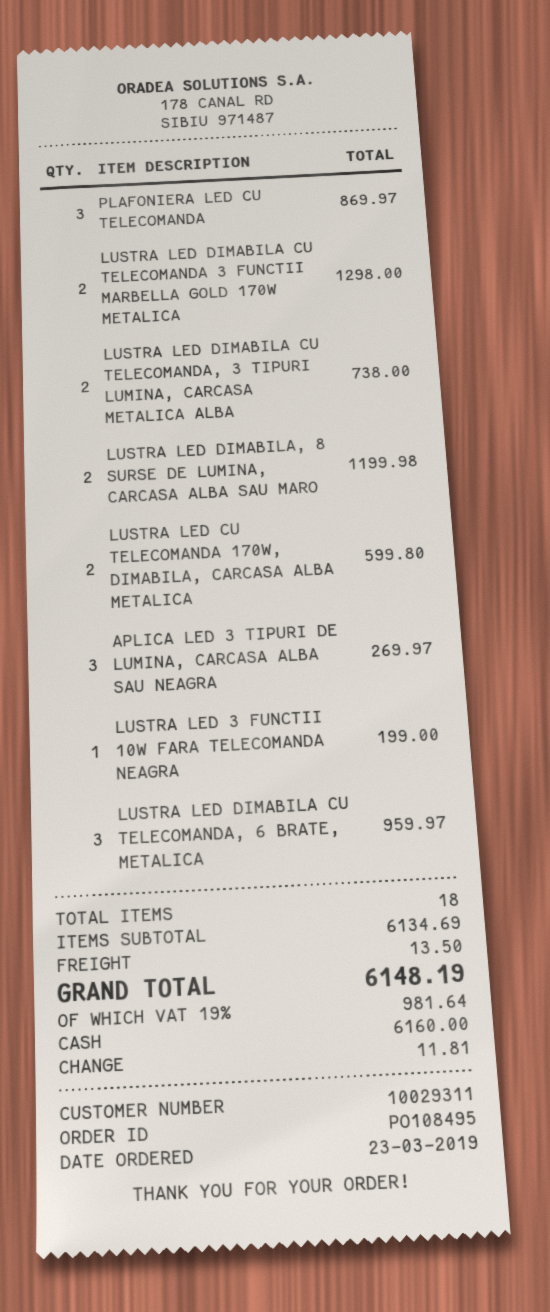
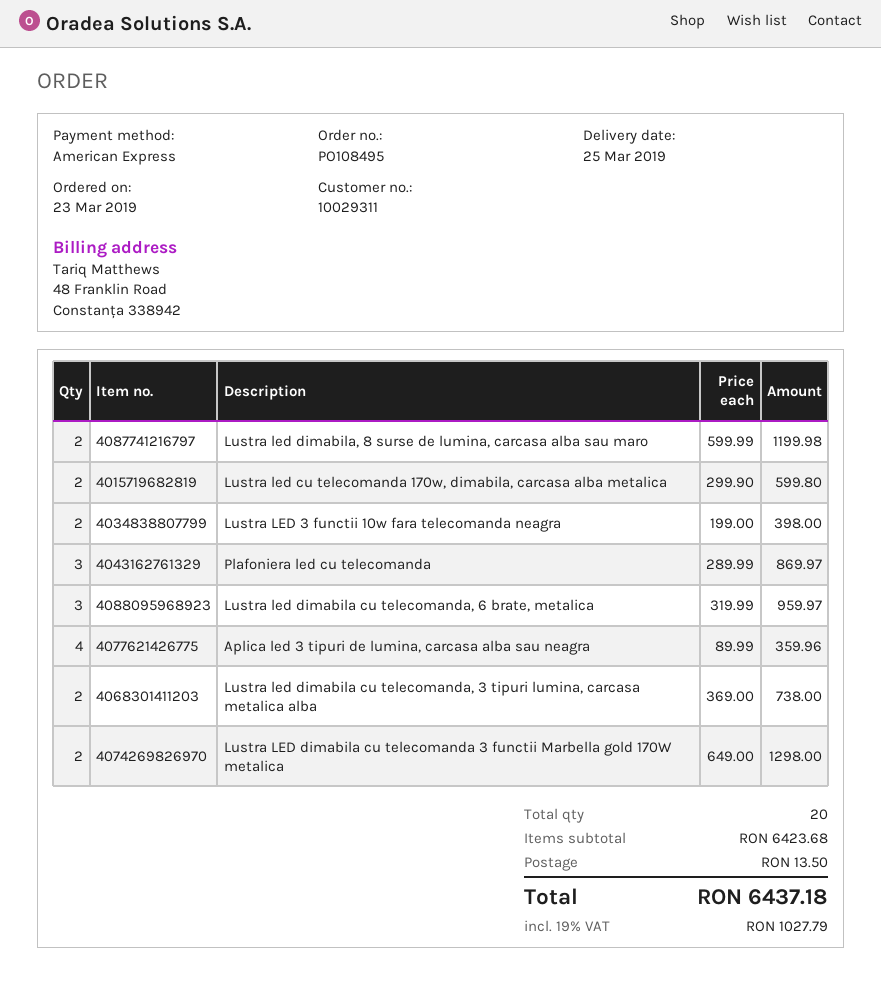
payment method: cash -> American Express
APLICA LED 3 TIPURI DE LUMINA, CARCASA ALBA SAU NEAGRA: 3 for 269.97 -> 4 for 359.96
LUSTRA LED 3 FUNCTII 10W FARA TELECOMANDA NEAGRA: 1 for 199.00 -> 2 for 398.00
total quantity: 18 -> 20
subtotal: 6134.69 -> 6423.68
tax: 19% = 981.64 -> 19% = 1027.79
total: 6148.19 -> 6437.18

